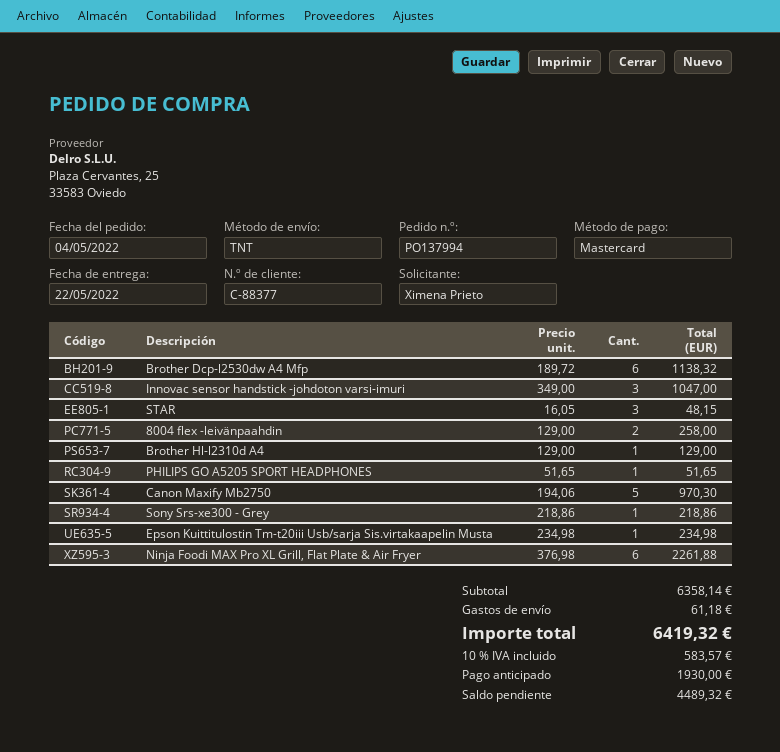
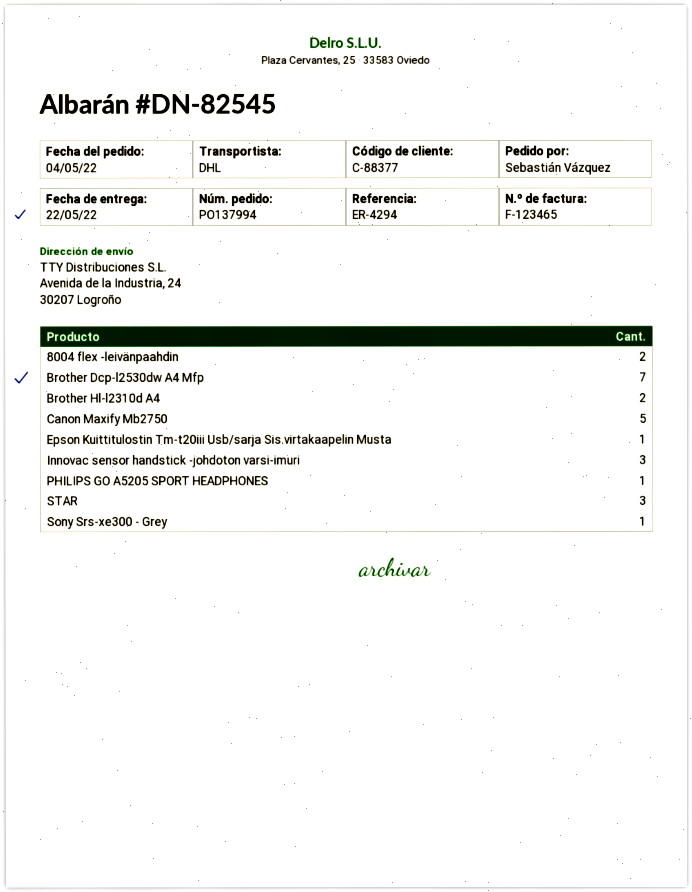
ordered by: Ximena Prieto -> Sebastián Vázquez
shipping method: TNT -> DHL
Brother Dcp-l2530dw A4 Mfp: 6 -> 7
Brother Hl-l2310d A4: 1 -> 2
Ninja Foodi MAX Pro XL Grill, Flat Plate & Air Fryer: 6 -> none

